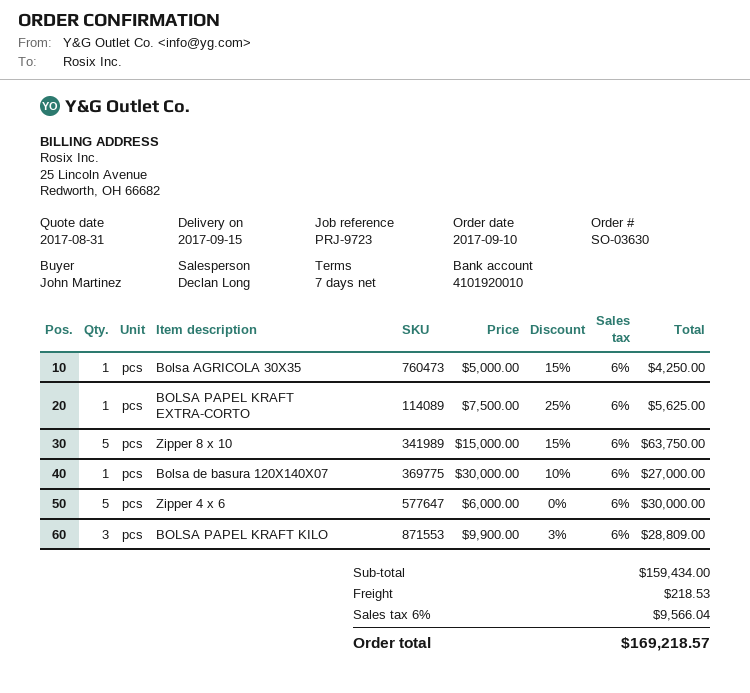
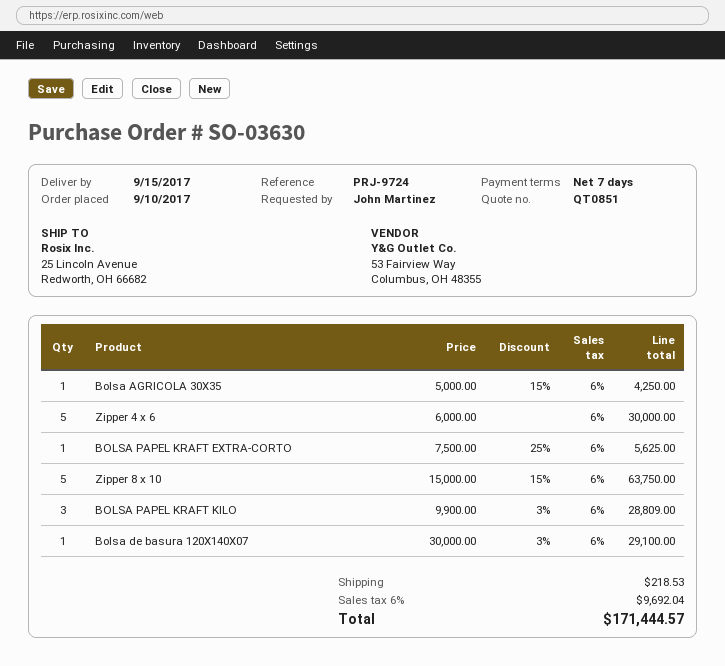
reference: PRJ-9723 -> PRJ-9724
Bolsa de basura 120X140X07: 1 x 30000.00 - 10% = 27000.00 -> 1 x 30000.00 - 3% = 29100.00
tax: 6% = 9566.04 -> 6% = 9692.04
total: 169218.57 -> 171444.57

